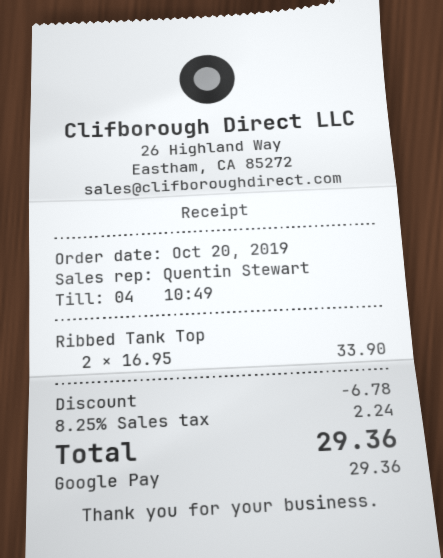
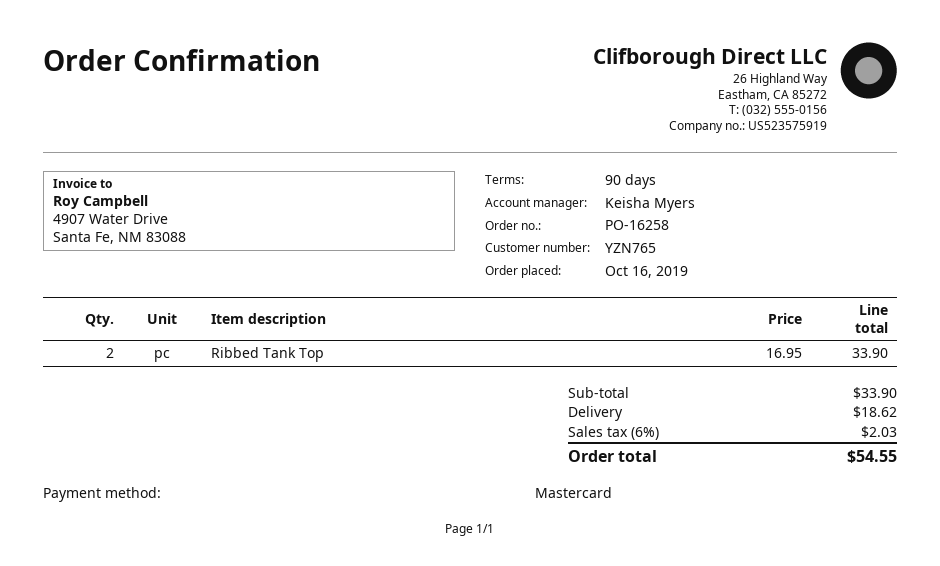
order date: 2019-10-20 -> 2019-10-16
sales rep: Quentin Stewart -> Keisha Myers
payment method: Google Pay -> Mastercard
discount: 6.78 -> none
shipping: none -> 18.62
tax: 8.25% = 2.24 -> 6% = 2.03
total: 29.36 -> 54.55

